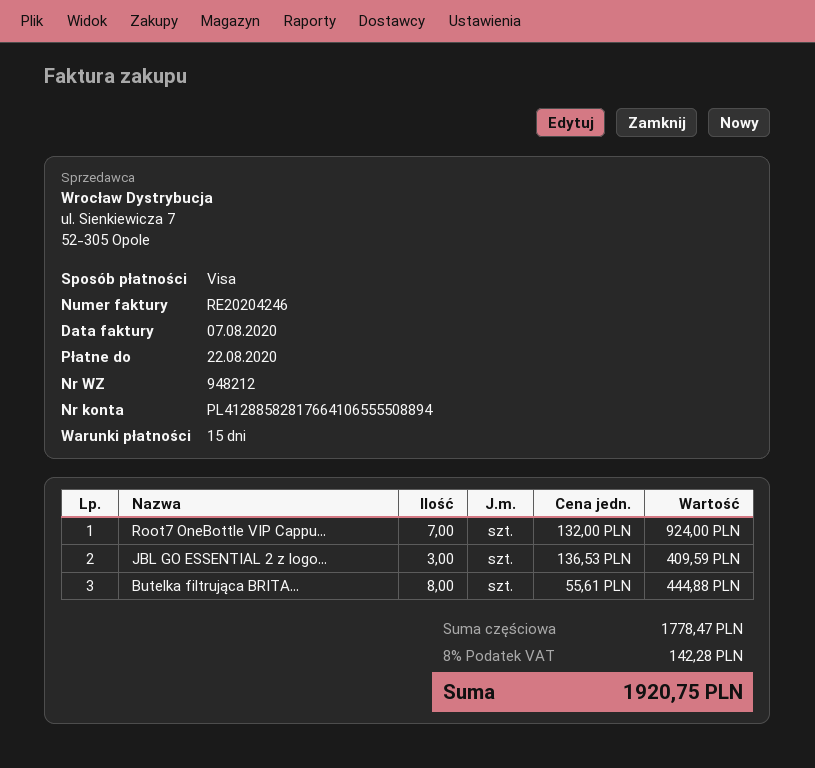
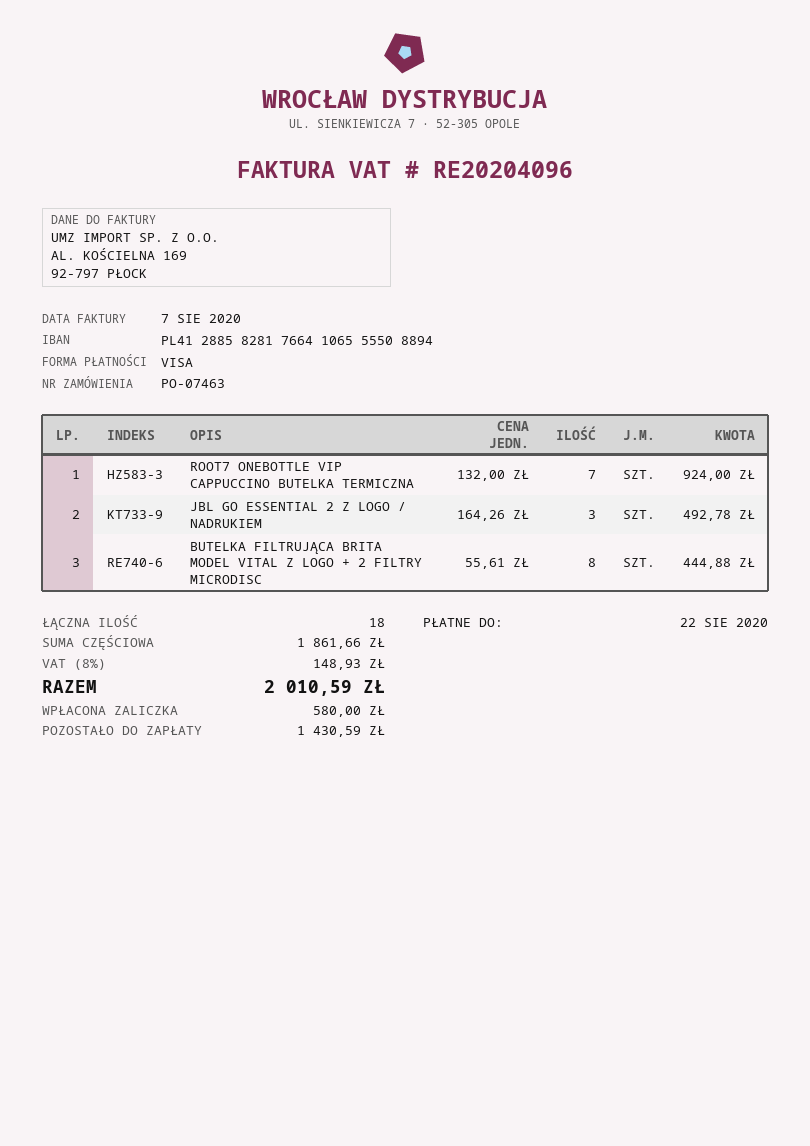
invoice number: RE20204246 -> RE20204096
JBL GO ESSENTIAL 2 z logo...: 3 x 136.53 = 409.59 -> 3 x 164.26 = 492.78
subtotal: 1778.47 -> 1861.66
tax: 8% = 142.28 -> 8% = 148.93
total: 1920.75 -> 2010.59

